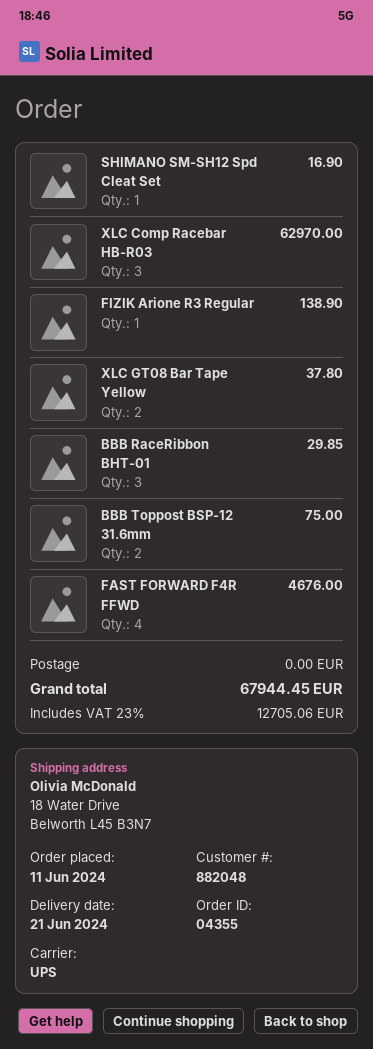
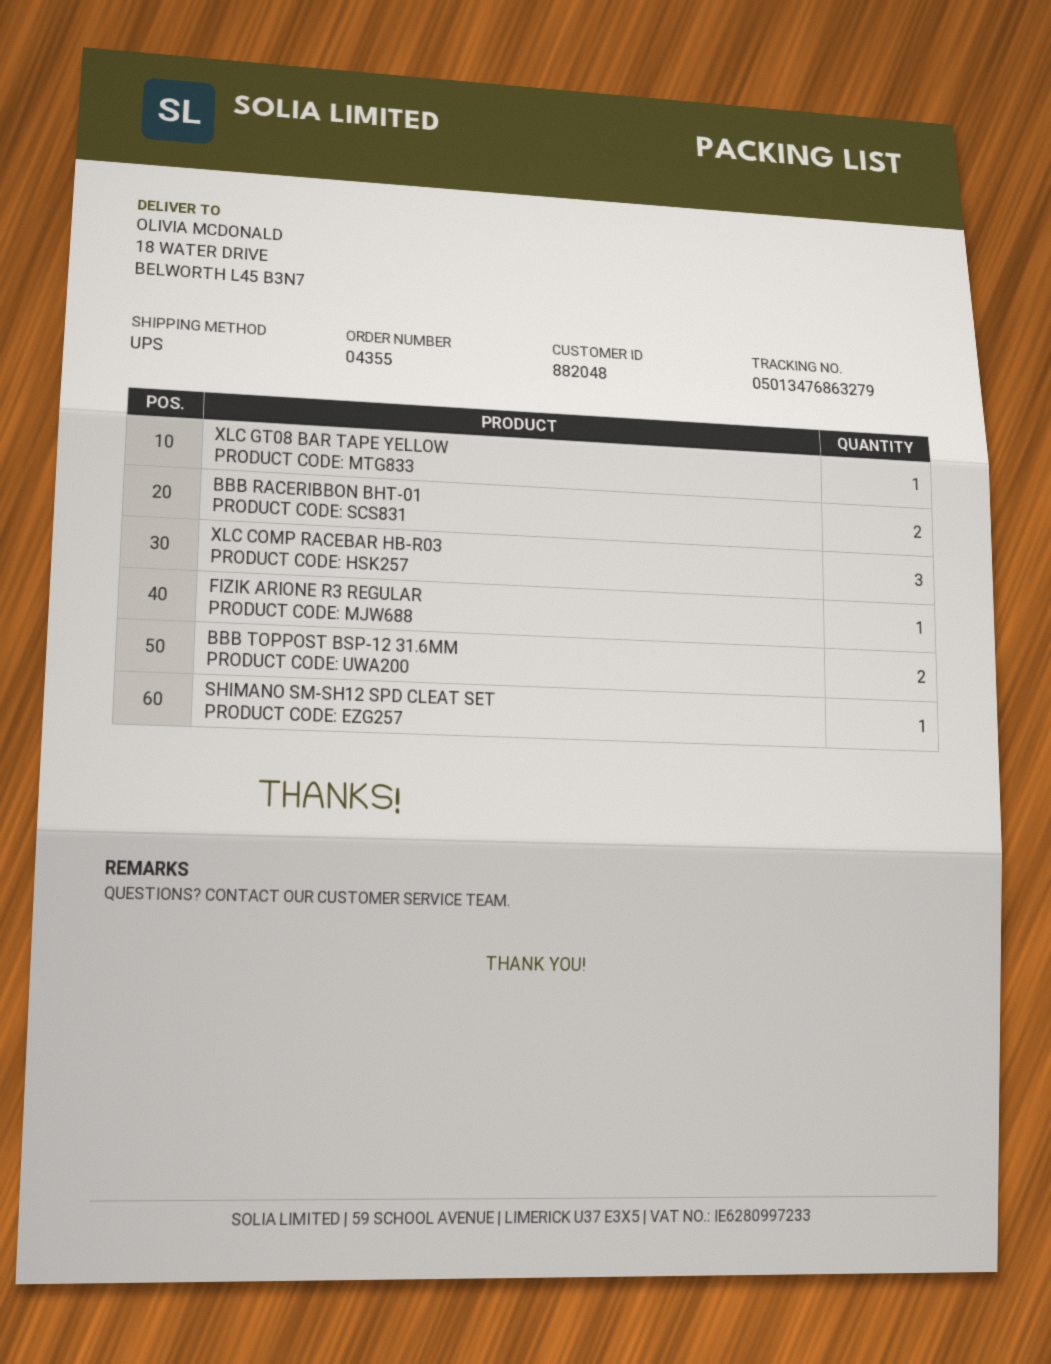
XLC GT08 Bar Tape Yellow: 2 -> 1
BBB RaceRibbon BHT-01: 3 -> 2
FAST FORWARD F4R FFWD: 4 -> none

